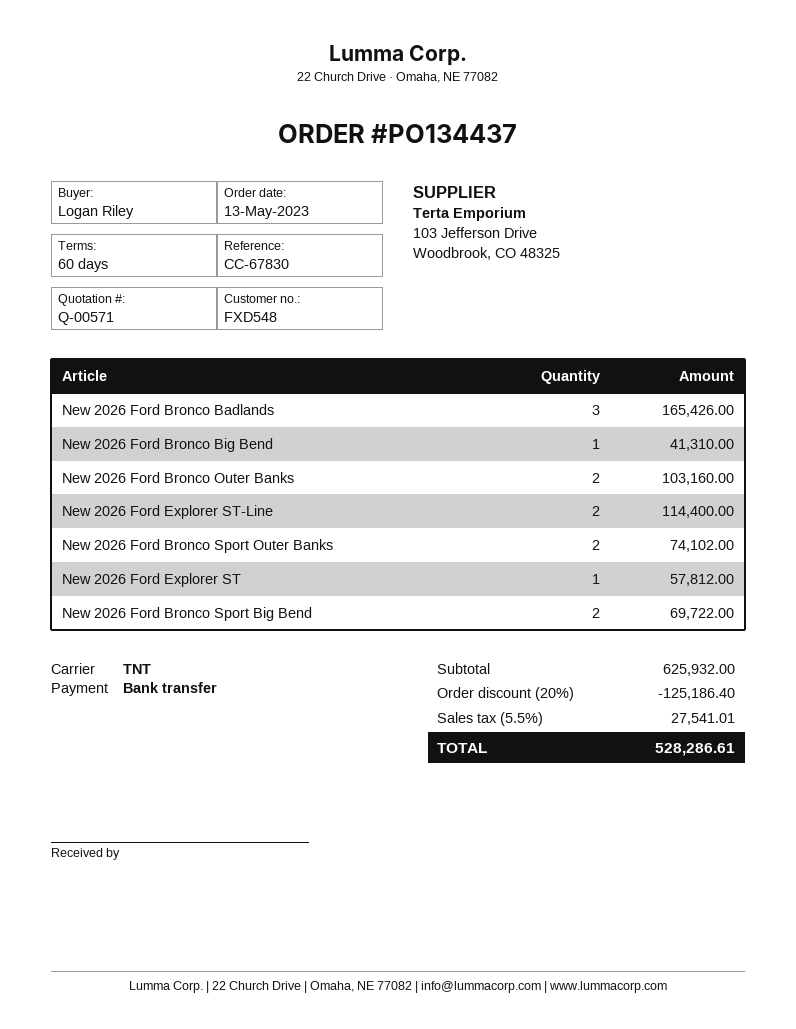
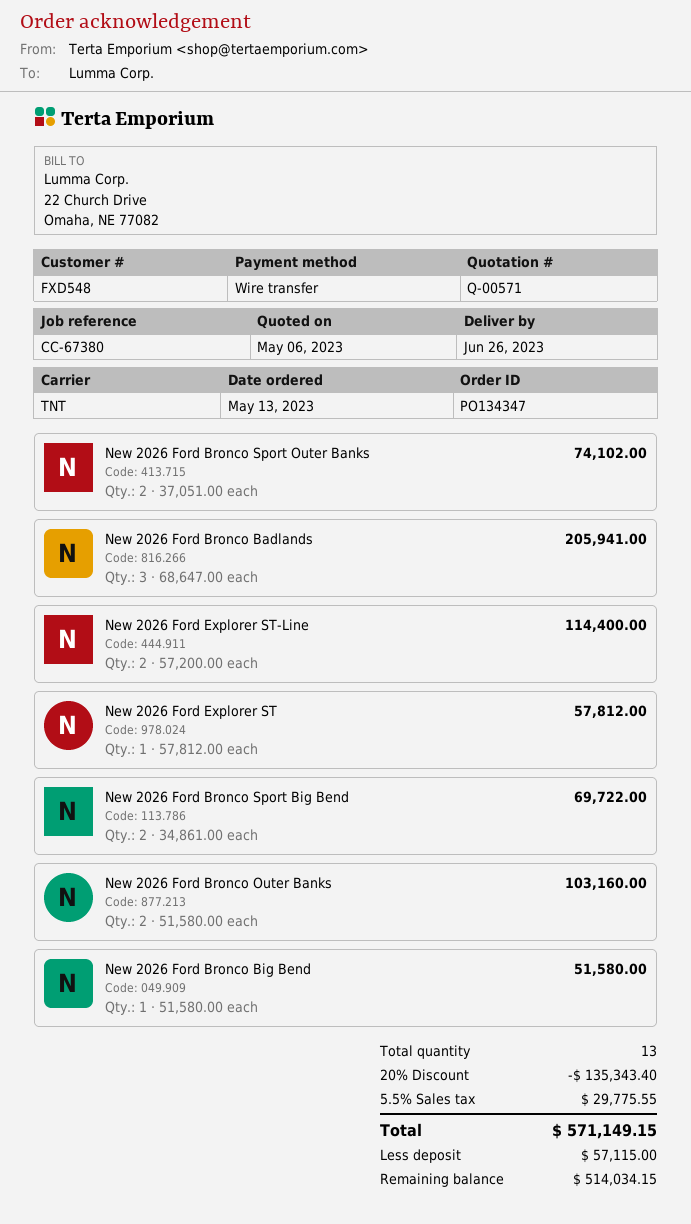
order number: PO134437 -> PO134347
reference: CC-67830 -> CC-67380
New 2026 Ford Bronco Badlands: 3 for 165426.00 -> 3 for 205941.00
New 2026 Ford Bronco Big Bend: 1 for 41310.00 -> 1 for 51580.00
discount: 20% = 125186.40 -> 20% = 135343.40
tax: 5.5% = 27541.01 -> 5.5% = 29775.55
total: 528286.61 -> 571149.15

